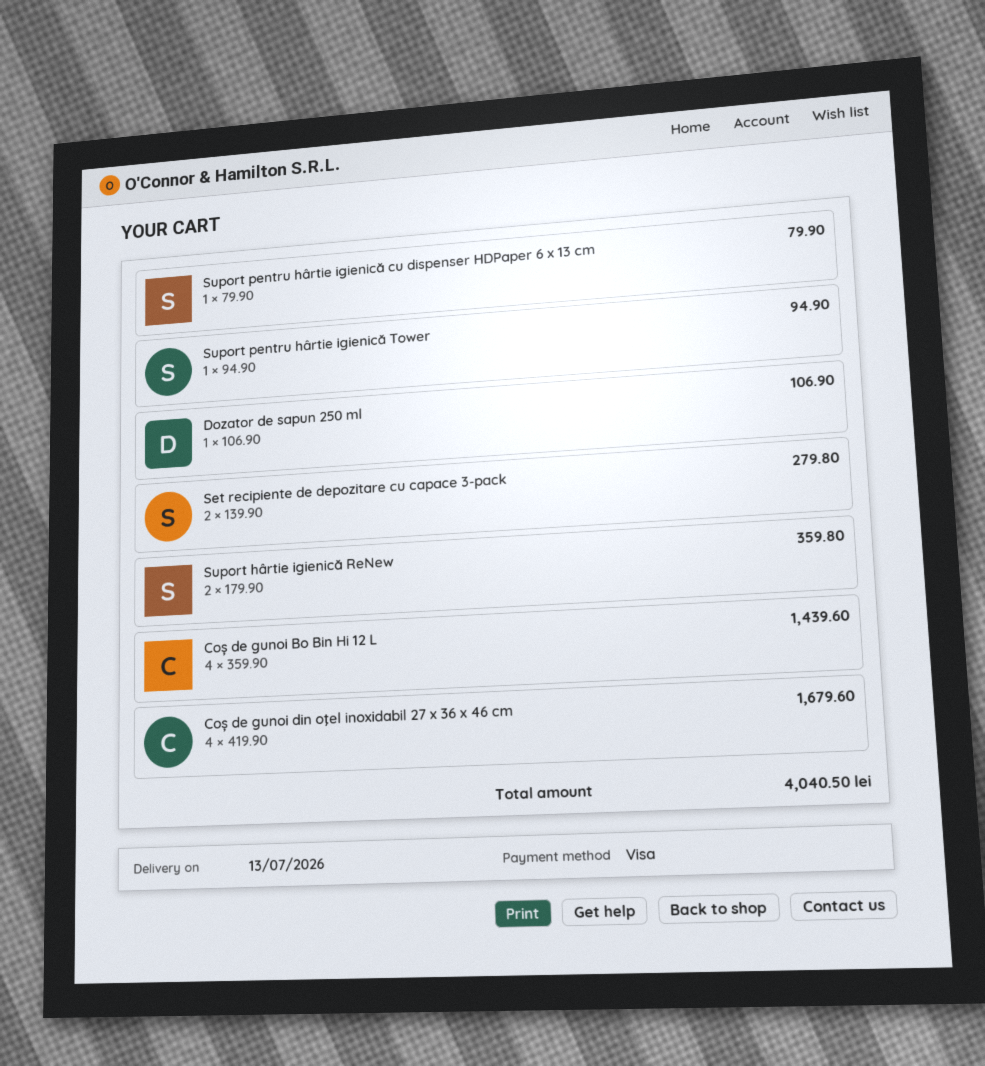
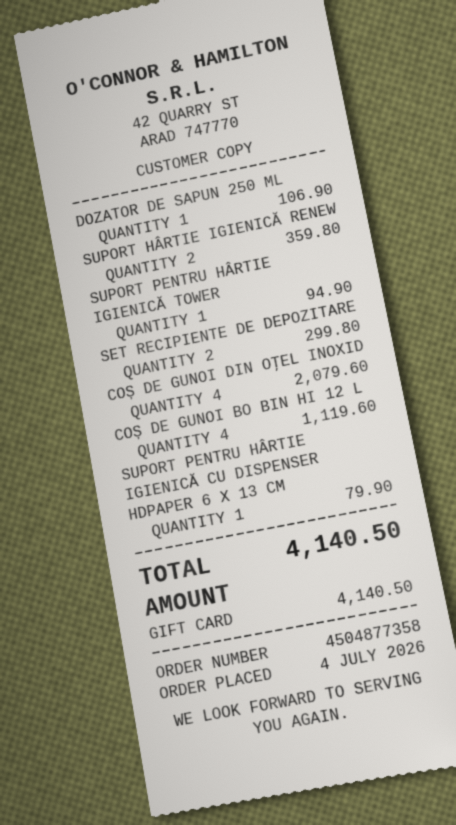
payment method: Visa -> gift card
Set recipiente de depozitare cu capace 3-pack: 2 for 279.80 -> 2 for 299.80
Coș de gunoi Bo Bin Hi 12 L: 4 for 1439.60 -> 4 for 1119.60
Coș de gunoi din oţel inoxidabil 27 x 36 x 46 cm: 4 for 1679.60 -> 4 for 2079.60
total: 4040.50 -> 4140.50

